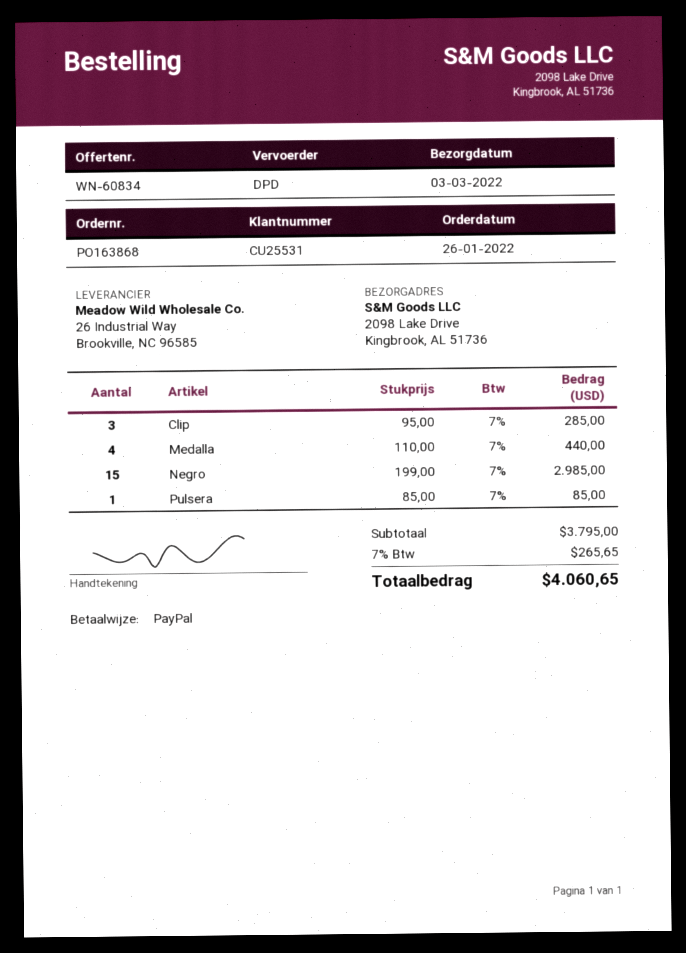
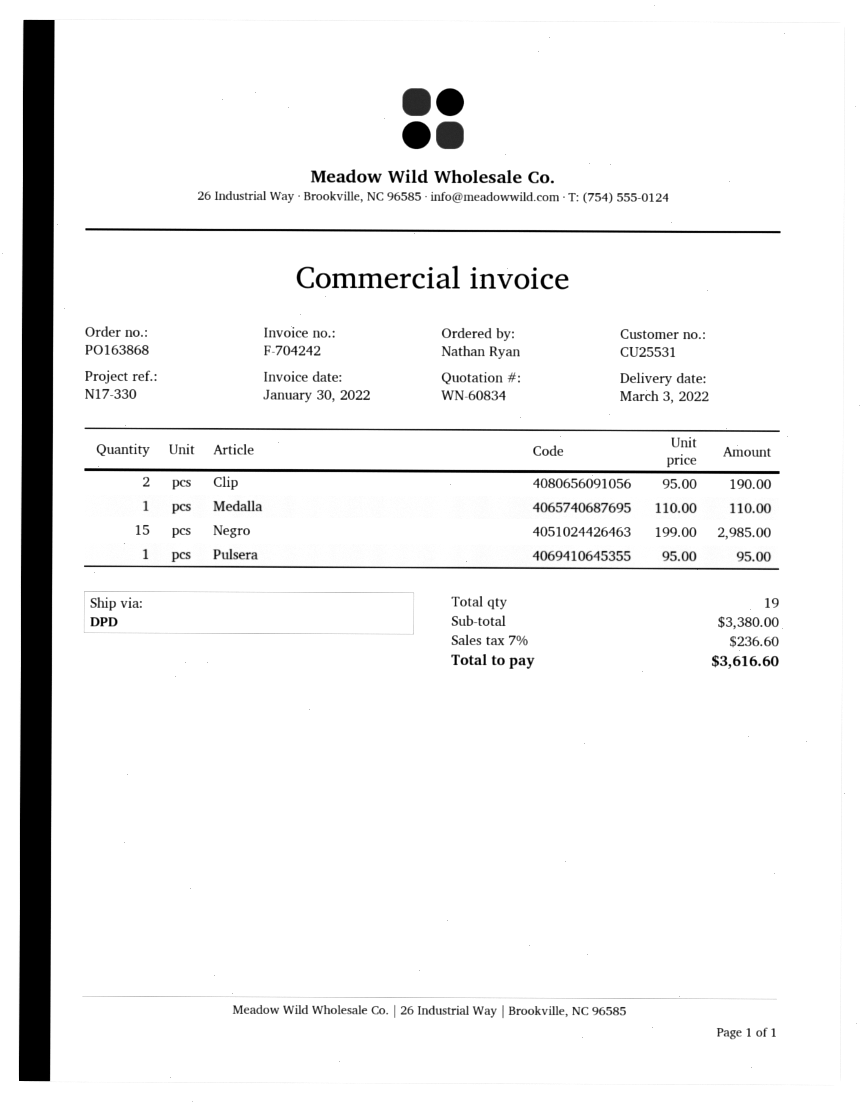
Clip: 3 x 95.00 = 285.00 -> 2 x 95.00 = 190.00
Medalla: 4 x 110.00 = 440.00 -> 1 x 110.00 = 110.00
Pulsera: 1 x 85.00 = 85.00 -> 1 x 95.00 = 95.00
subtotal: 3795.00 -> 3380.00
tax: 7% = 265.65 -> 7% = 236.60
total: 4060.65 -> 3616.60

